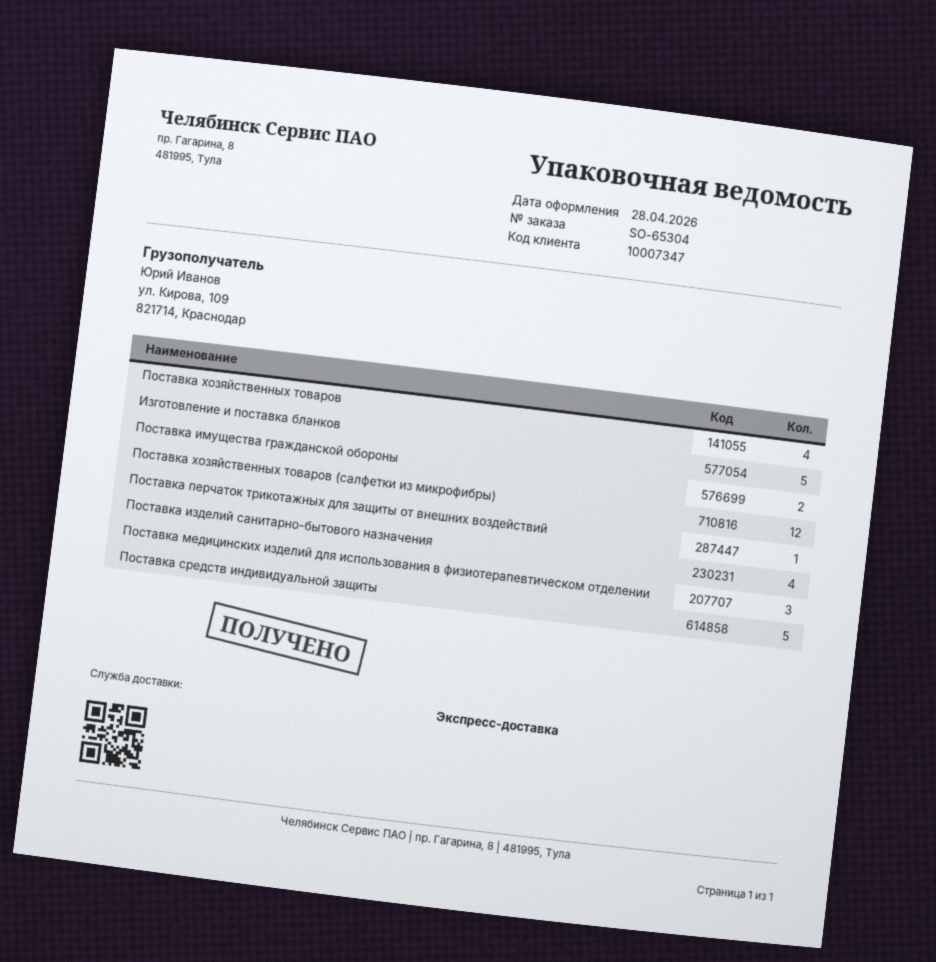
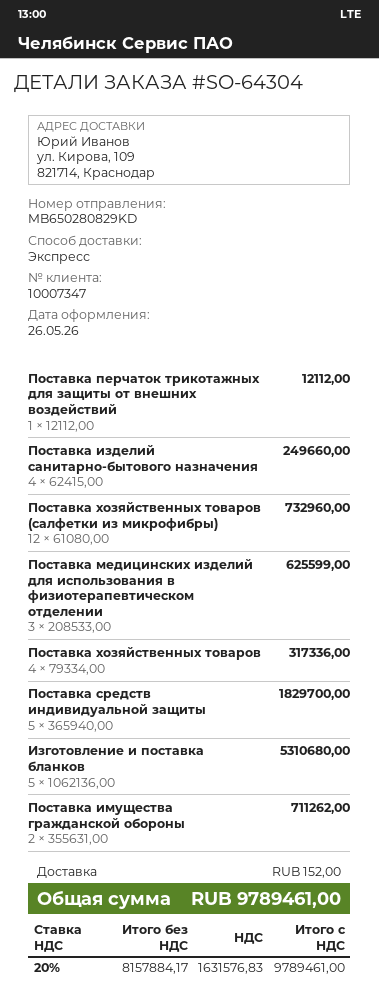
order number: SO-65304 -> SO-64304
order date: 2026-04-28 -> 2026-05-26

